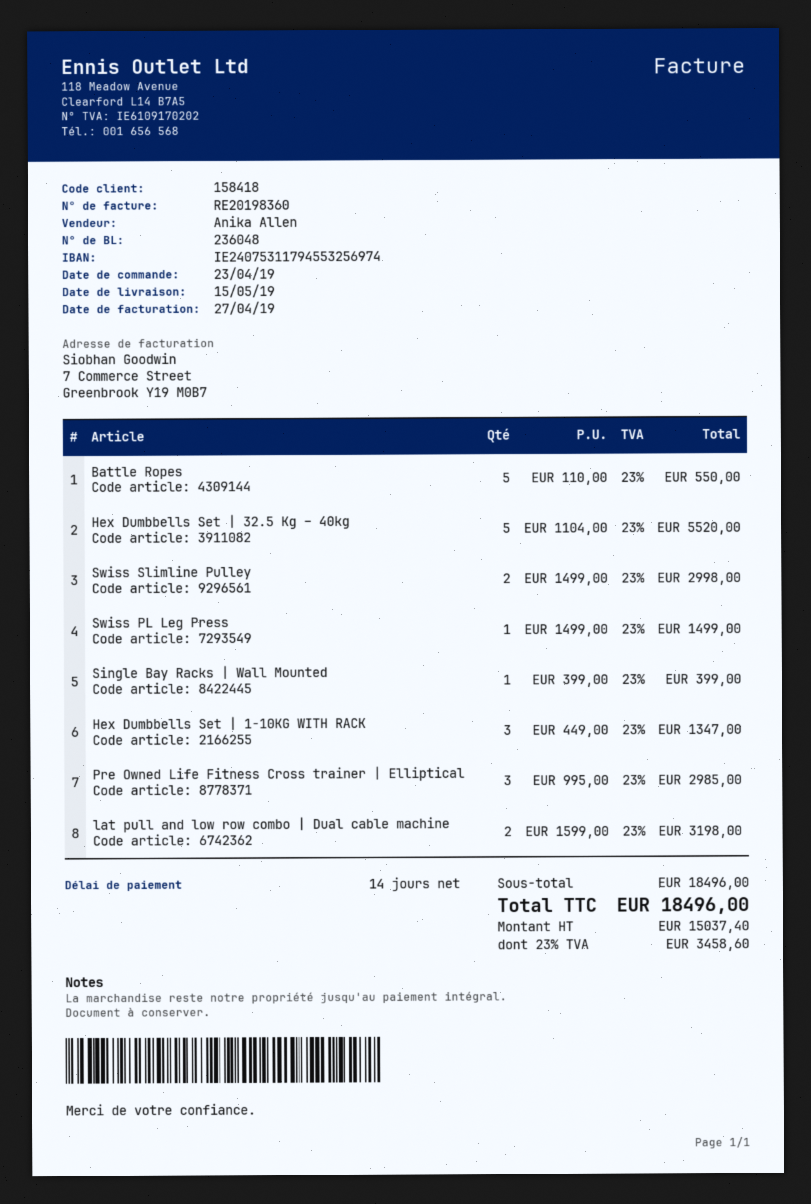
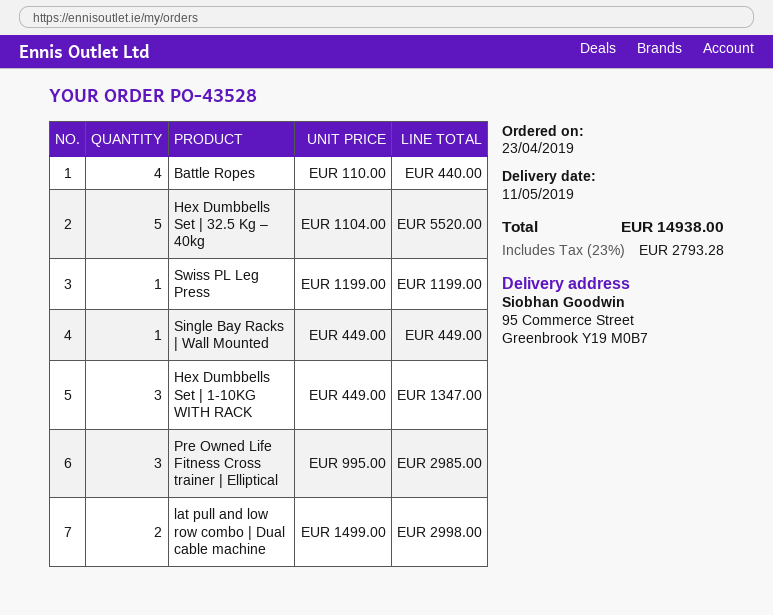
delivery date: 2019-05-15 -> 2019-05-11
Battle Ropes: 5 x 110.00 = 550.00 -> 4 x 110.00 = 440.00
Swiss Slimline Pulley: 2 x 1499.00 = 2998.00 -> none
Swiss PL Leg Press: 1 x 1499.00 = 1499.00 -> 1 x 1199.00 = 1199.00
Single Bay Racks | Wall Mounted: 1 x 399.00 = 399.00 -> 1 x 449.00 = 449.00
lat pull and low row combo | Dual cable machine: 2 x 1599.00 = 3198.00 -> 2 x 1499.00 = 2998.00
tax: 23% = 3458.60 -> 23% = 2793.28
total: 18496.00 -> 14938.00

